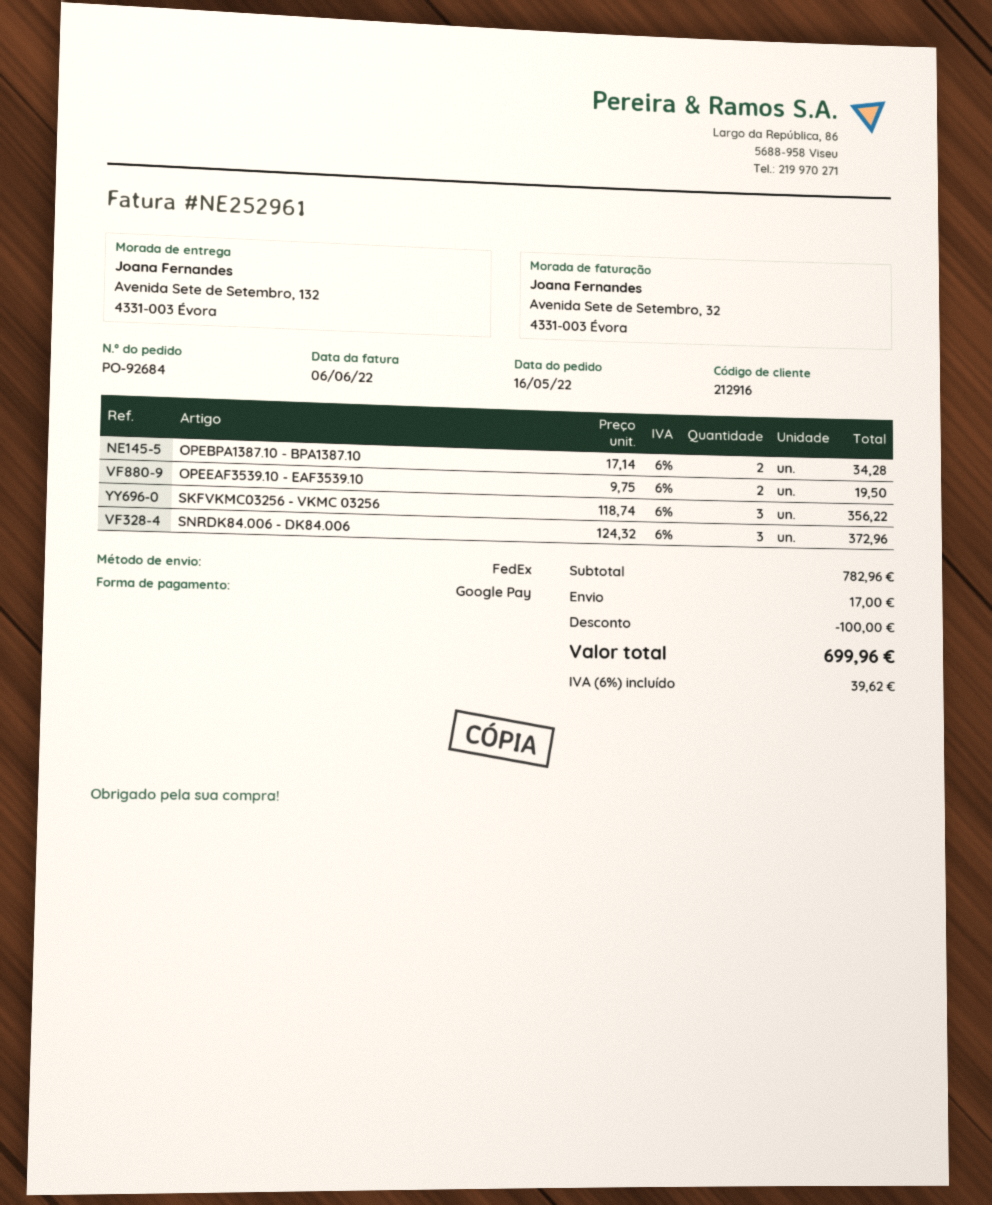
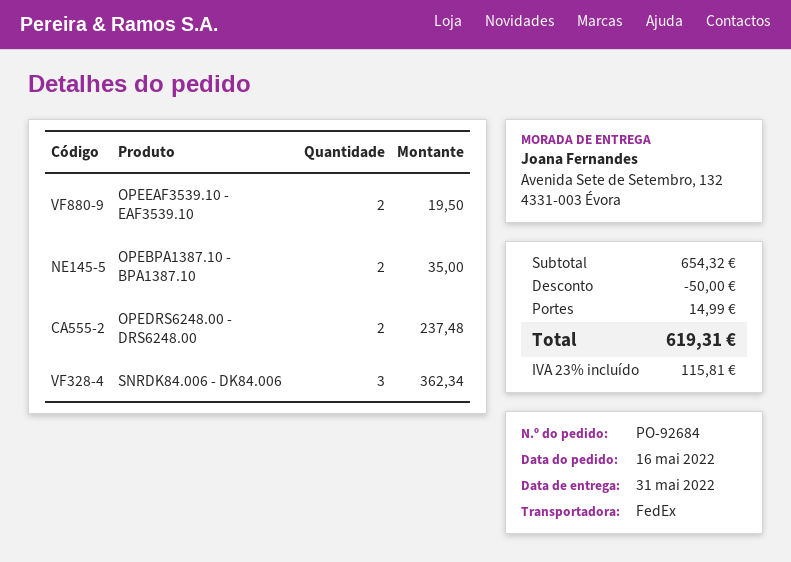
OPEBPA1387.10 - BPA1387.10: 2 for 34.28 -> 2 for 35.00
SKFVKMC03256 - VKMC 03256: 3 for 356.22 -> none
SNRDK84.006 - DK84.006: 3 for 372.96 -> 3 for 362.34
OPEDRS6248.00 - DRS6248.00: none -> 2 for 237.48
subtotal: 782.96 -> 654.32
discount: 100.00 -> 50.00
shipping: 17.00 -> 14.99
tax: 6% = 39.62 -> 23% = 115.81
total: 699.96 -> 619.31

